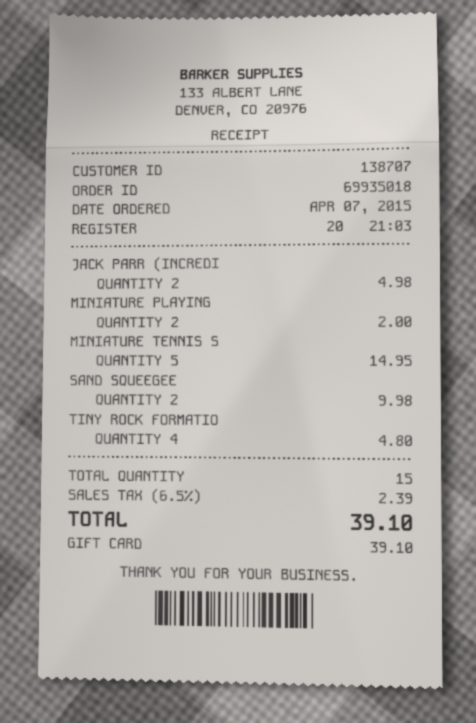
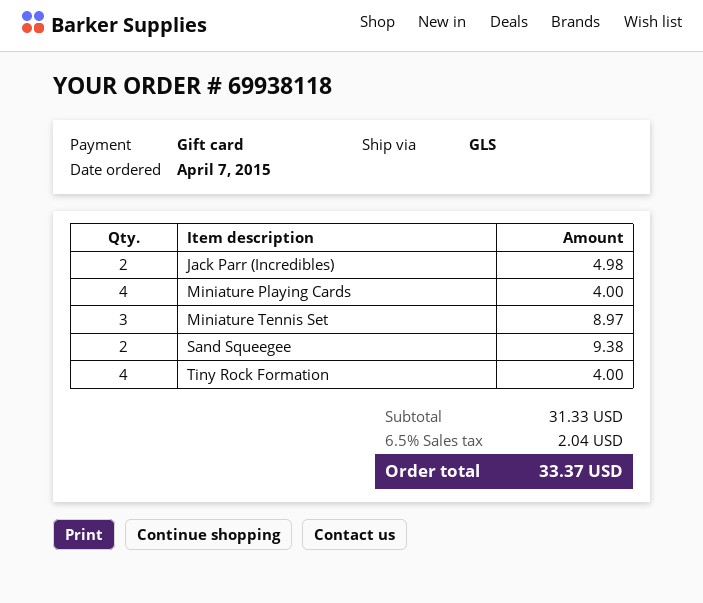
order number: 69935018 -> 69938118
MINIATURE PLAYING: 2 for 2.00 -> 4 for 4.00
MINIATURE TENNIS S: 5 for 14.95 -> 3 for 8.97
SAND SQUEEGEE: 2 for 9.98 -> 2 for 9.38
TINY ROCK FORMATIO: 4 for 4.80 -> 4 for 4.00
tax: 6.5% = 2.39 -> 6.5% = 2.04
total: 39.10 -> 33.37

